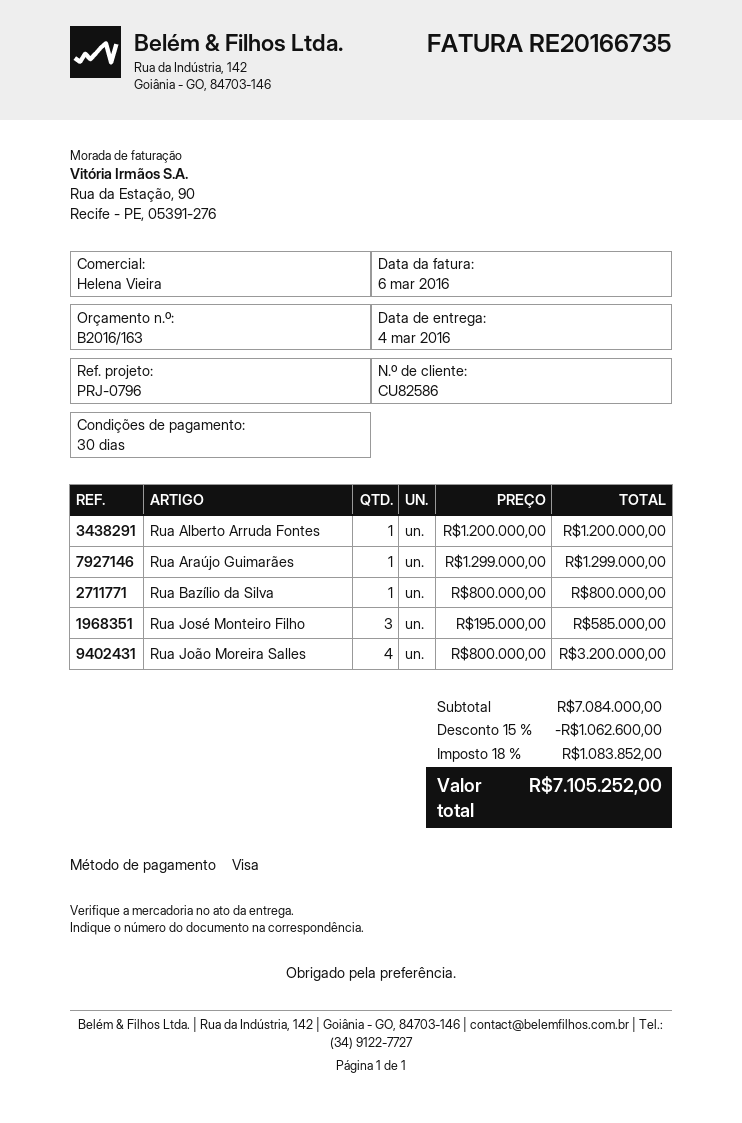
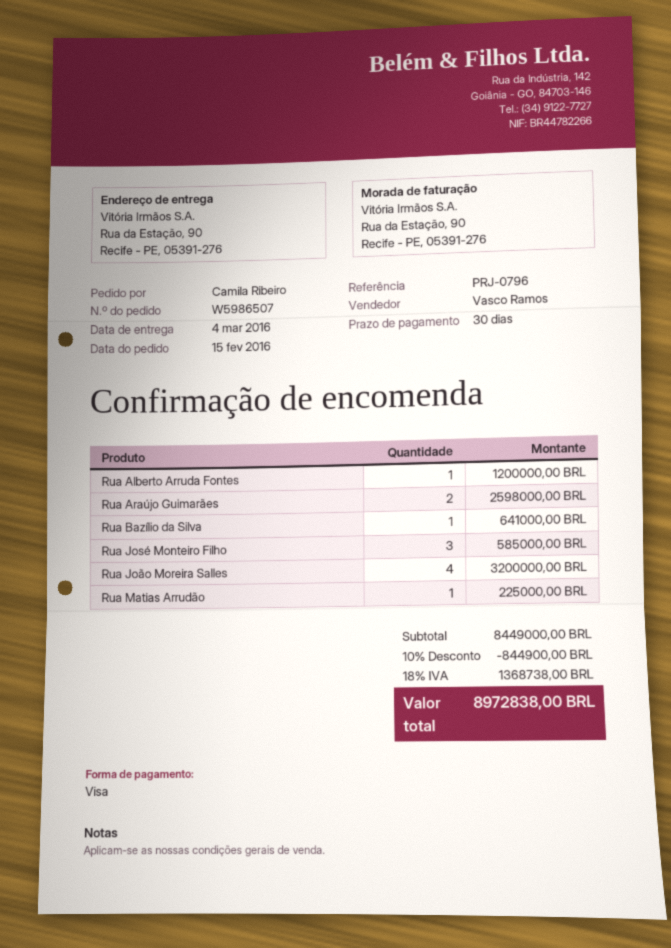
sales rep: Helena Vieira -> Vasco Ramos
Rua Araújo Guimarães: 1 for 1299000.00 -> 2 for 2598000.00
Rua Bazílio da Silva: 1 for 800000.00 -> 1 for 641000.00
Rua Matias Arrudão: none -> 1 for 225000.00
subtotal: 7084000.00 -> 8449000.00
discount: 15% = 1062600.00 -> 10% = 844900.00
tax: 18% = 1083852.00 -> 18% = 1368738.00
total: 7105252.00 -> 8972838.00

